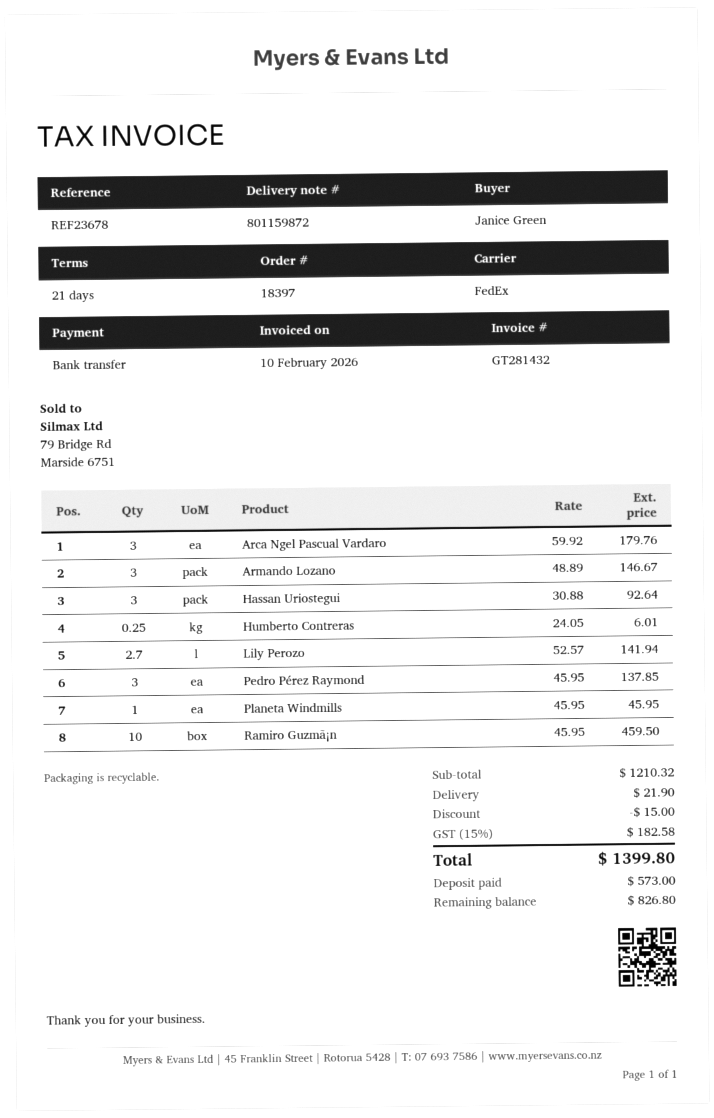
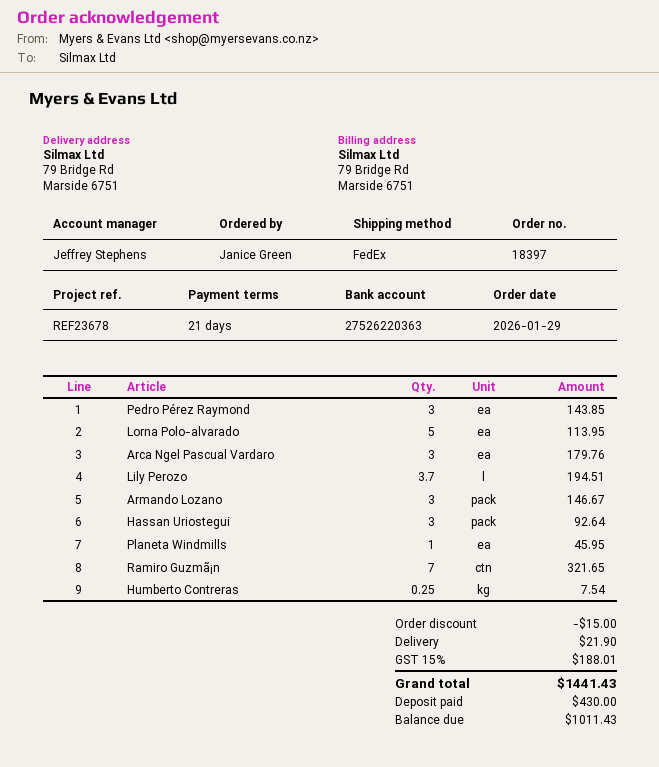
Humberto Contreras: 0.25 for 6.01 -> 0.25 for 7.54
Lily Perozo: 2.7 for 141.94 -> 3.7 for 194.51
Pedro Pérez Raymond: 3 for 137.85 -> 3 for 143.85
Ramiro Guzmã¡n: 10 for 459.50 -> 7 for 321.65
Lorna Polo-alvarado: none -> 5 for 113.95
tax: 15% = 182.58 -> 15% = 188.01
total: 1399.80 -> 1441.43
deposit: 573.00 -> 430.00
balance: 826.80 -> 1011.43

